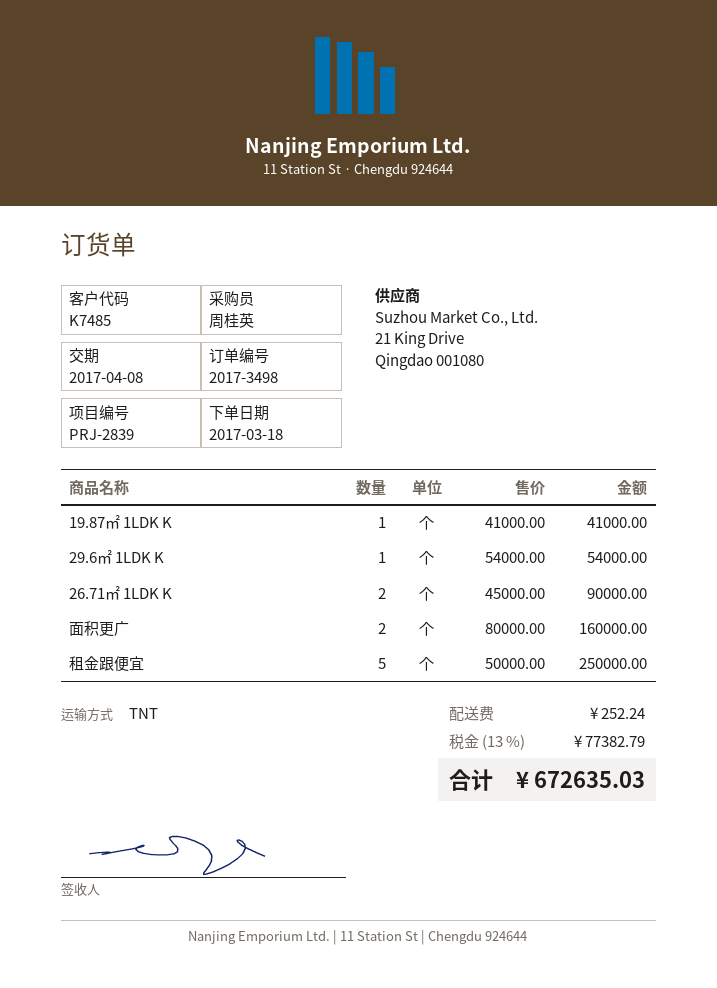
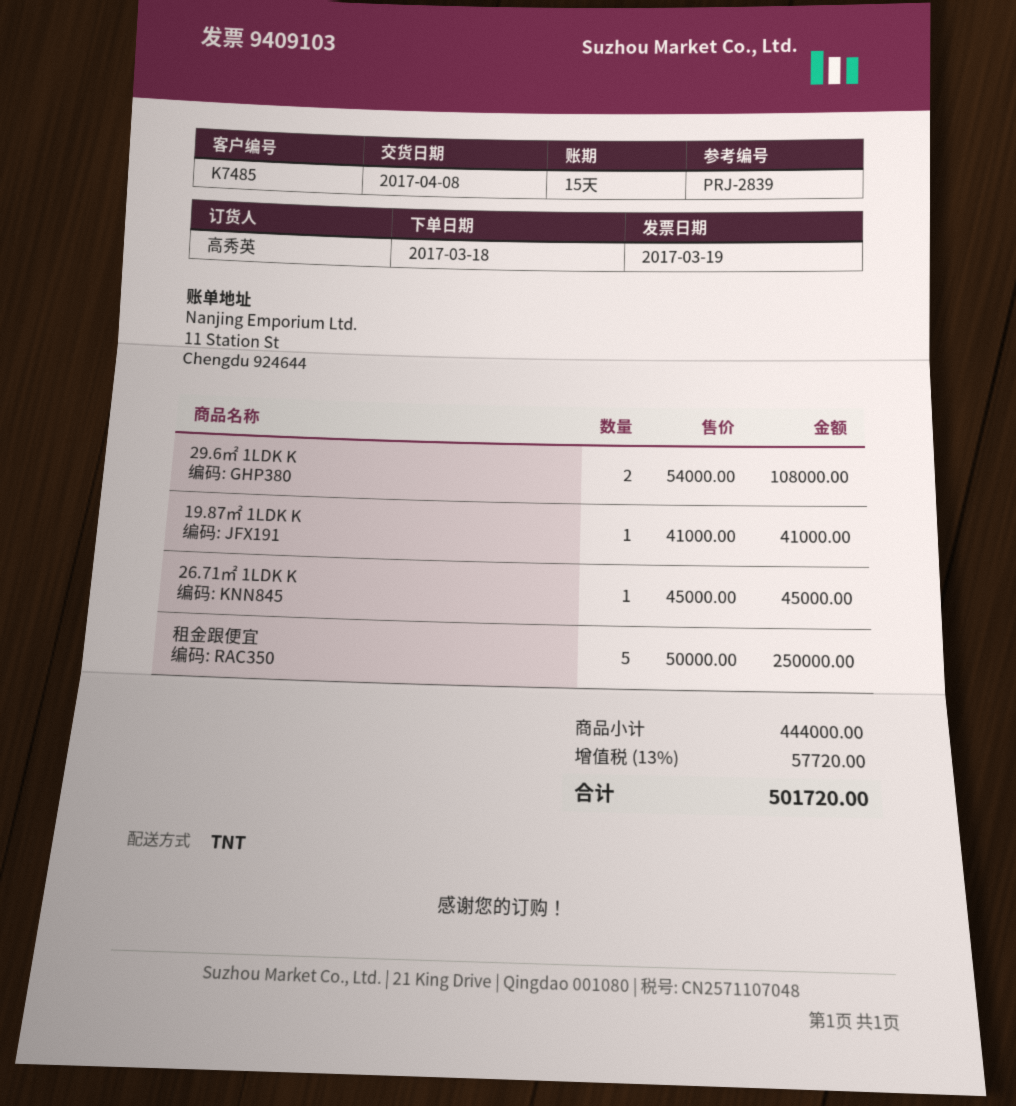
ordered by: 周桂英 -> 高秀英
29.6㎡ 1LDK K: 1 x 54000.00 = 54000.00 -> 2 x 54000.00 = 108000.00
26.71㎡ 1LDK K: 2 x 45000.00 = 90000.00 -> 1 x 45000.00 = 45000.00
面积更广: 2 x 80000.00 = 160000.00 -> none
shipping: 252.24 -> none
tax: 13% = 77382.79 -> 13% = 57720.00
total: 672635.03 -> 501720.00

